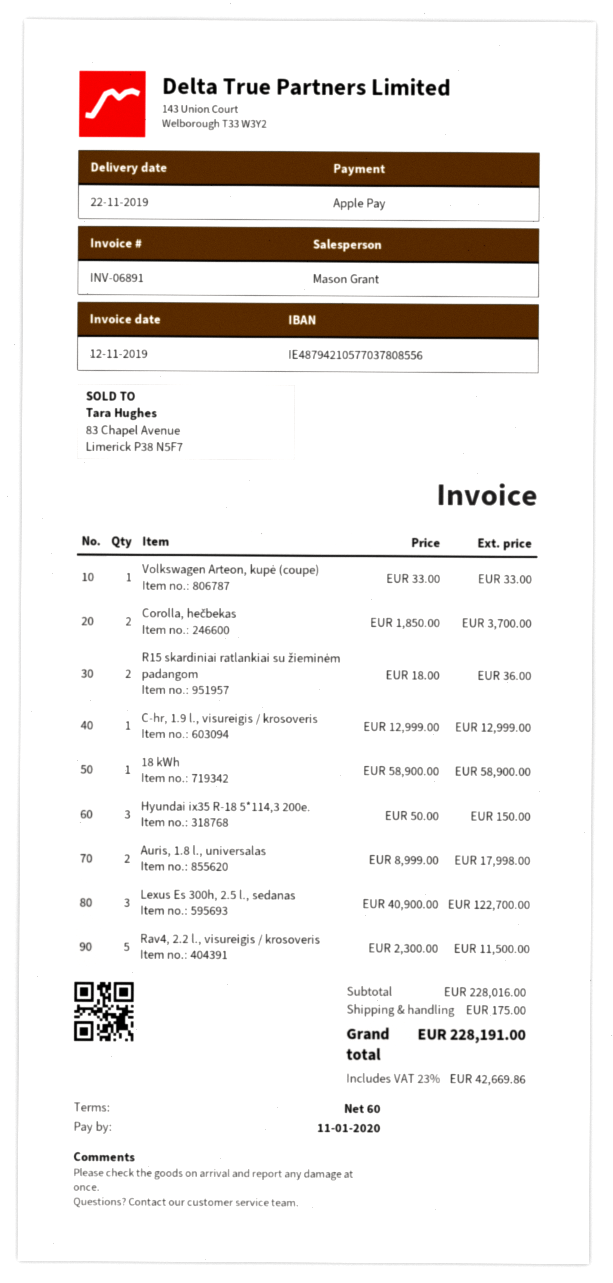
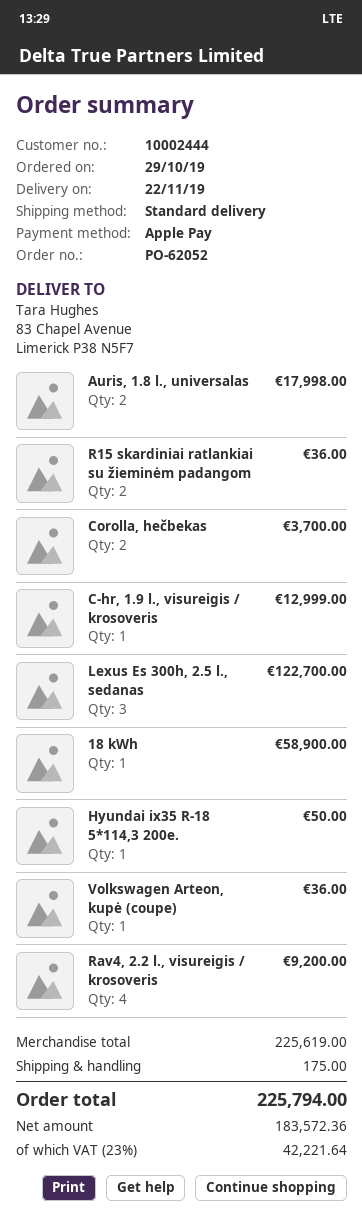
Volkswagen Arteon, kupė (coupe): 1 for 33.00 -> 1 for 36.00
Hyundai ix35 R-18 5*114,3 200e.: 3 for 150.00 -> 1 for 50.00
Rav4, 2.2 l., visureigis / krosoveris: 5 for 11500.00 -> 4 for 9200.00
subtotal: 228016.00 -> 225619.00
tax: 23% = 42669.86 -> 23% = 42221.64
total: 228191.00 -> 225794.00

